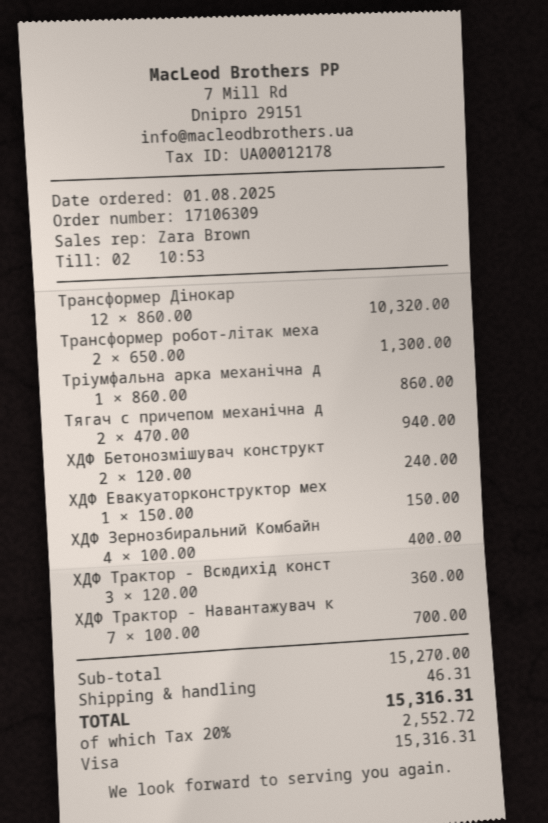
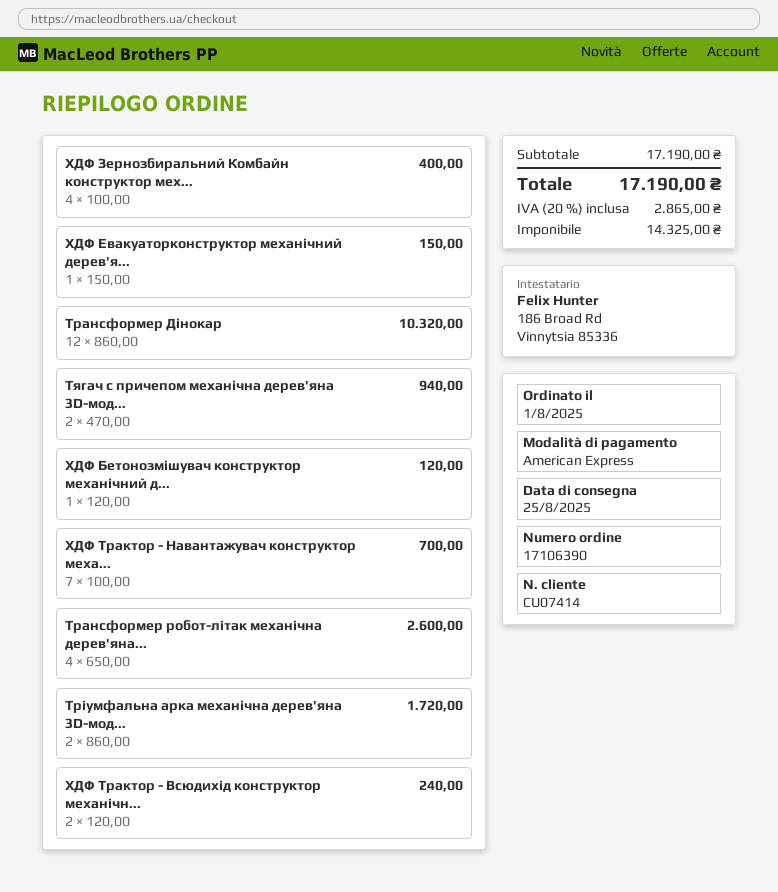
order number: 17106309 -> 17106390
payment method: Visa -> American Express
Трансформер робот-літак меха: 2 x 650.00 = 1300.00 -> 4 x 650.00 = 2600.00
Тріумфальна арка механічна д: 1 x 860.00 = 860.00 -> 2 x 860.00 = 1720.00
ХДФ Бетонозмішувач конструкт: 2 x 120.00 = 240.00 -> 1 x 120.00 = 120.00
ХДФ Трактор - Всюдихід конст: 3 x 120.00 = 360.00 -> 2 x 120.00 = 240.00
subtotal: 15270.00 -> 17190.00
shipping: 46.31 -> none
tax: 20% = 2552.72 -> 20% = 2865.00
total: 15316.31 -> 17190.00

